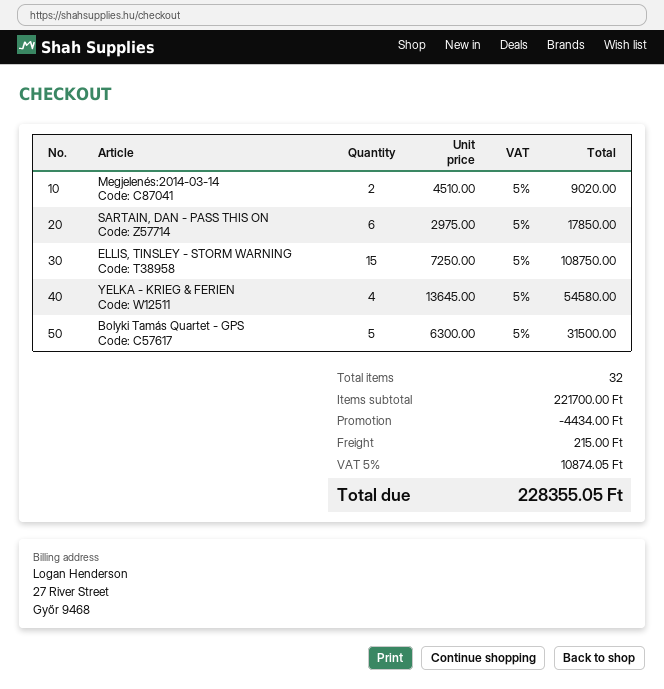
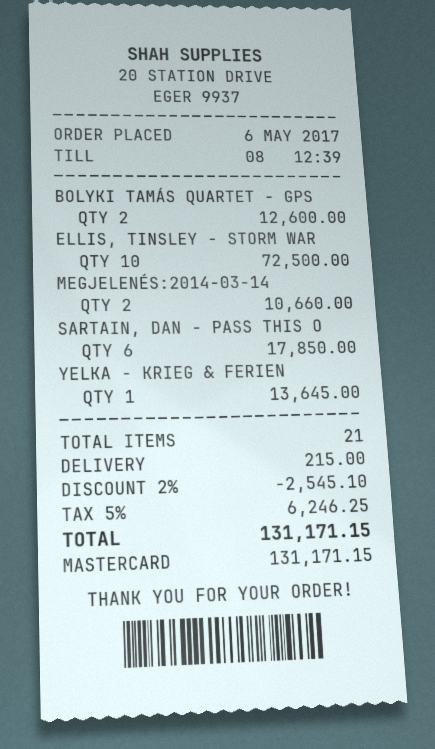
Megjelenés:2014-03-14: 2 for 9020.00 -> 2 for 10660.00
ELLIS, TINSLEY - STORM WARNING: 15 for 108750.00 -> 10 for 72500.00
YELKA - KRIEG & FERIEN: 4 for 54580.00 -> 1 for 13645.00
Bolyki Tamás Quartet - GPS: 5 for 31500.00 -> 2 for 12600.00
total quantity: 32 -> 21
discount: 4434.00 -> 2545.10
tax: 5% = 10874.05 -> 5% = 6246.25
total: 228355.05 -> 131171.15

